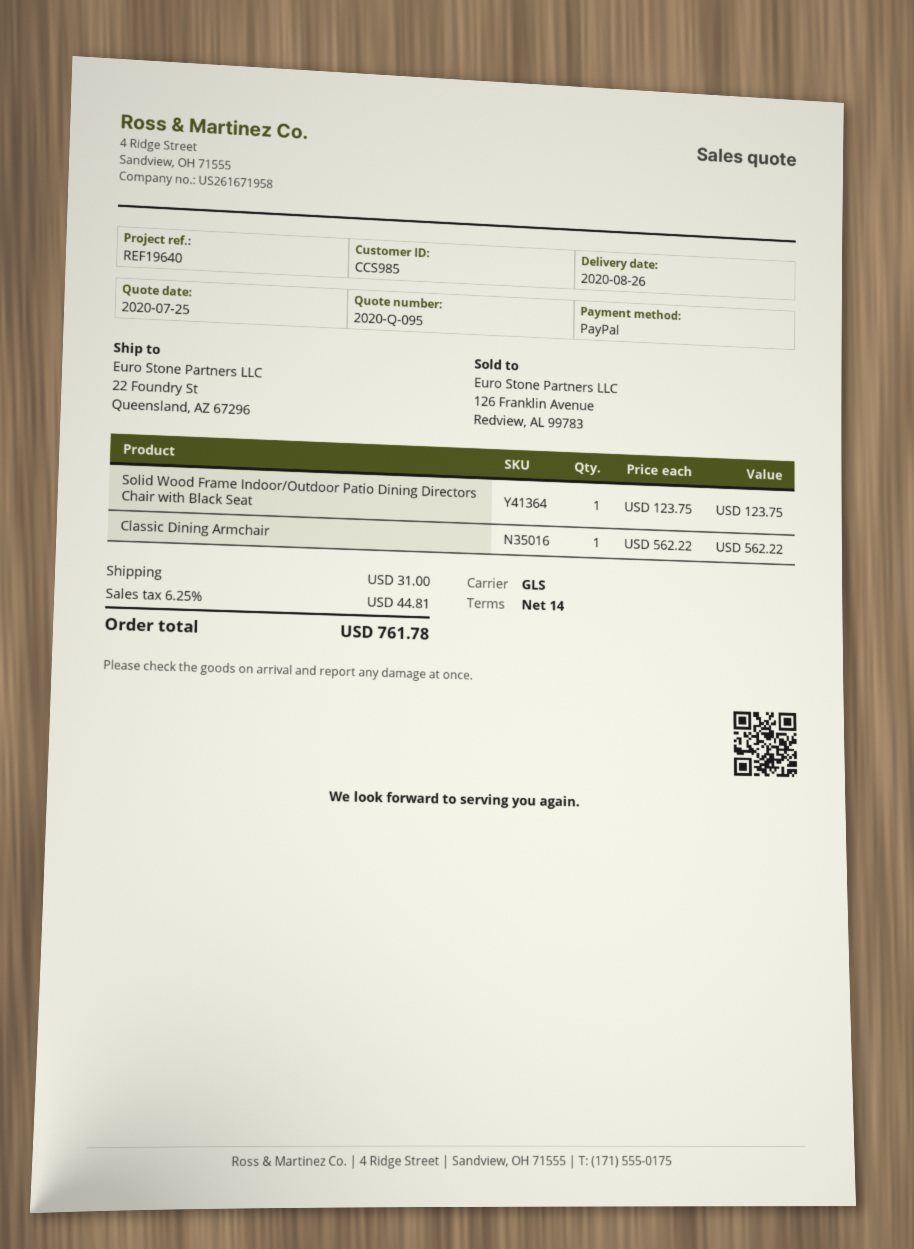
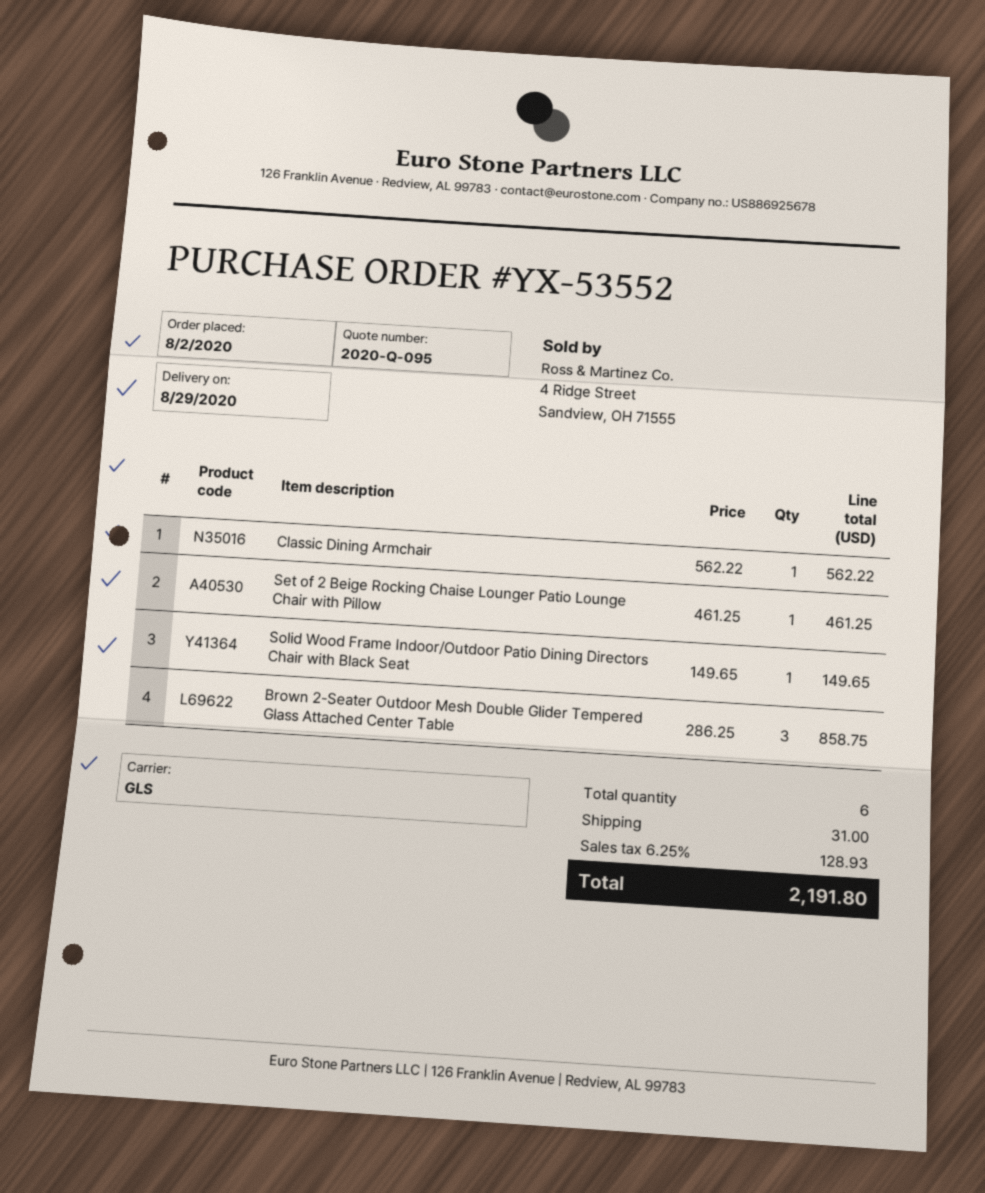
delivery date: 2020-08-26 -> 2020-08-29
Solid Wood Frame Indoor/Outdoor Patio Dining Directors Chair with Black Seat: 1 x 123.75 = 123.75 -> 1 x 149.65 = 149.65
Set of 2 Beige Rocking Chaise Lounger Patio Lounge Chair with Pillow: none -> 1 x 461.25 = 461.25
Brown 2-Seater Outdoor Mesh Double Glider Tempered Glass Attached Center Table: none -> 3 x 286.25 = 858.75
tax: 6.25% = 44.81 -> 6.25% = 128.93
total: 761.78 -> 2191.80

